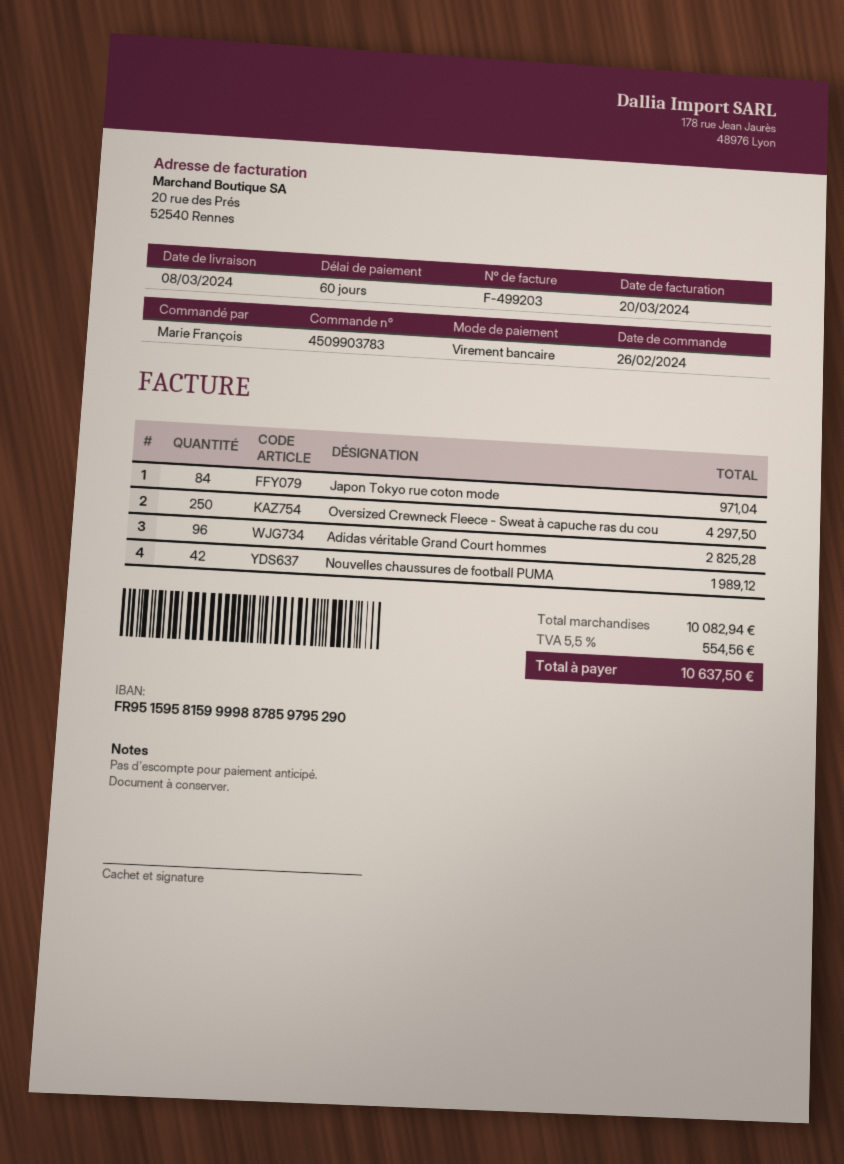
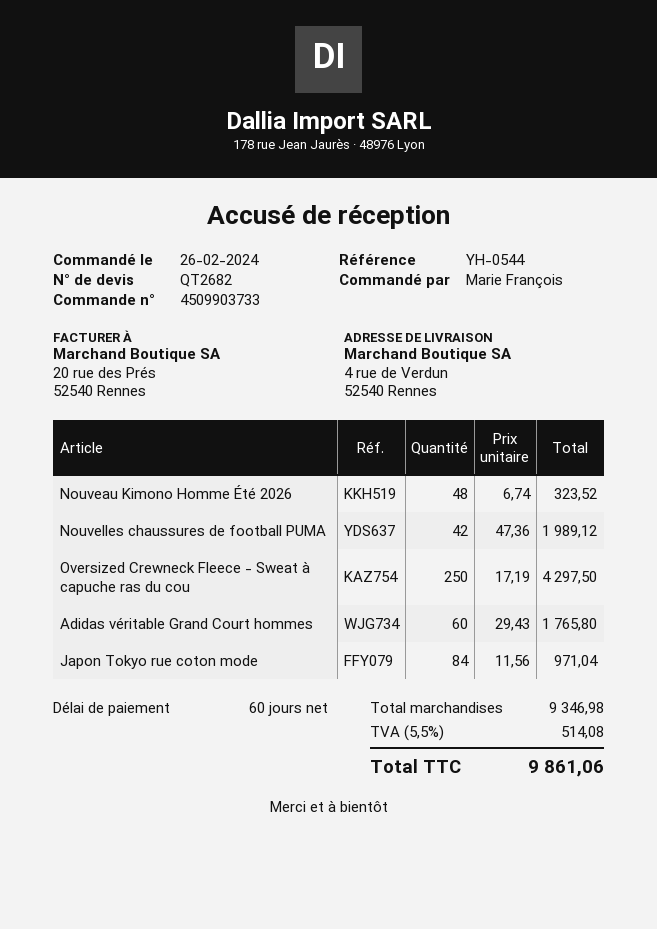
order number: 4509903783 -> 4509903733
Adidas véritable Grand Court hommes: 96 for 2825.28 -> 60 for 1765.80
Nouveau Kimono Homme Été 2026: none -> 48 for 323.52
subtotal: 10082.94 -> 9346.98
tax: 5.5% = 554.56 -> 5.5% = 514.08
total: 10637.50 -> 9861.06

